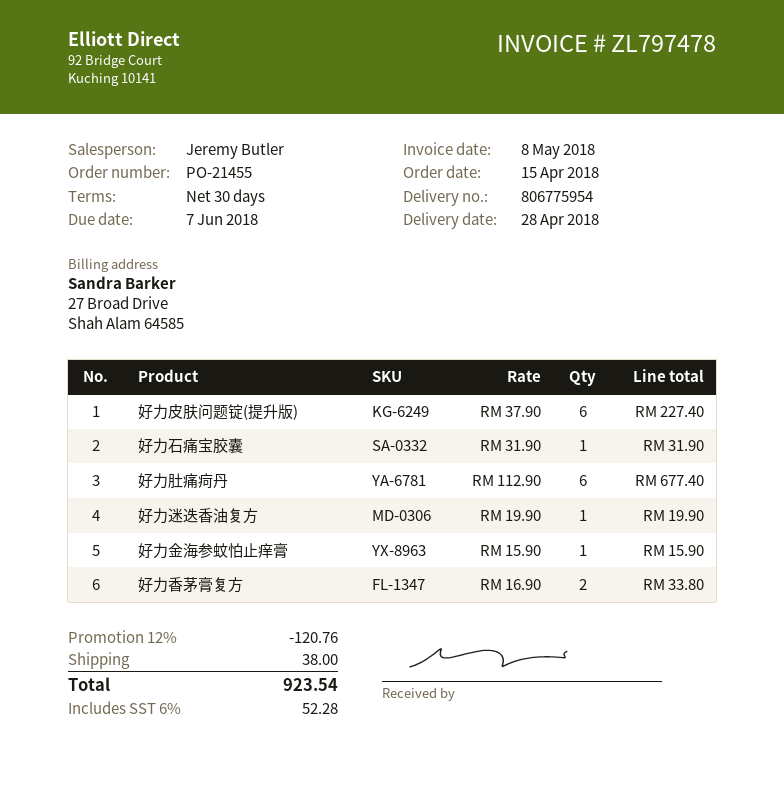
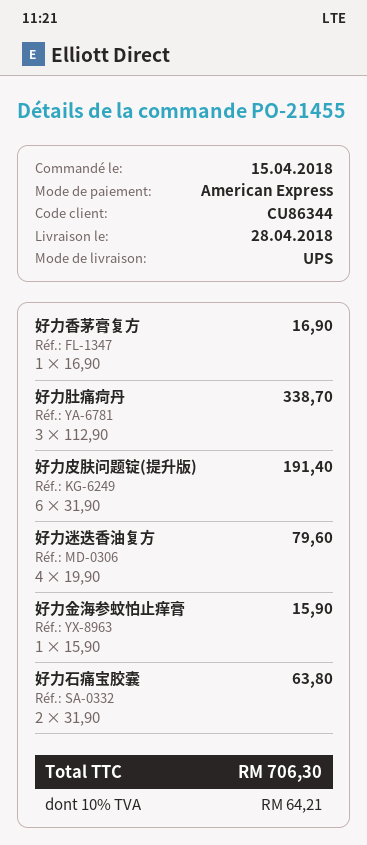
好力皮肤问题锭(提升版): 6 x 37.90 = 227.40 -> 6 x 31.90 = 191.40
好力石痛宝胶囊: 1 x 31.90 = 31.90 -> 2 x 31.90 = 63.80
好力肚痛疴丹: 6 x 112.90 = 677.40 -> 3 x 112.90 = 338.70
好力迷迭香油复方: 1 x 19.90 = 19.90 -> 4 x 19.90 = 79.60
好力香茅膏复方: 2 x 16.90 = 33.80 -> 1 x 16.90 = 16.90
discount: 12% = 120.76 -> none
shipping: 38.00 -> none
tax: 6% = 52.28 -> 10% = 64.21
total: 923.54 -> 706.30

